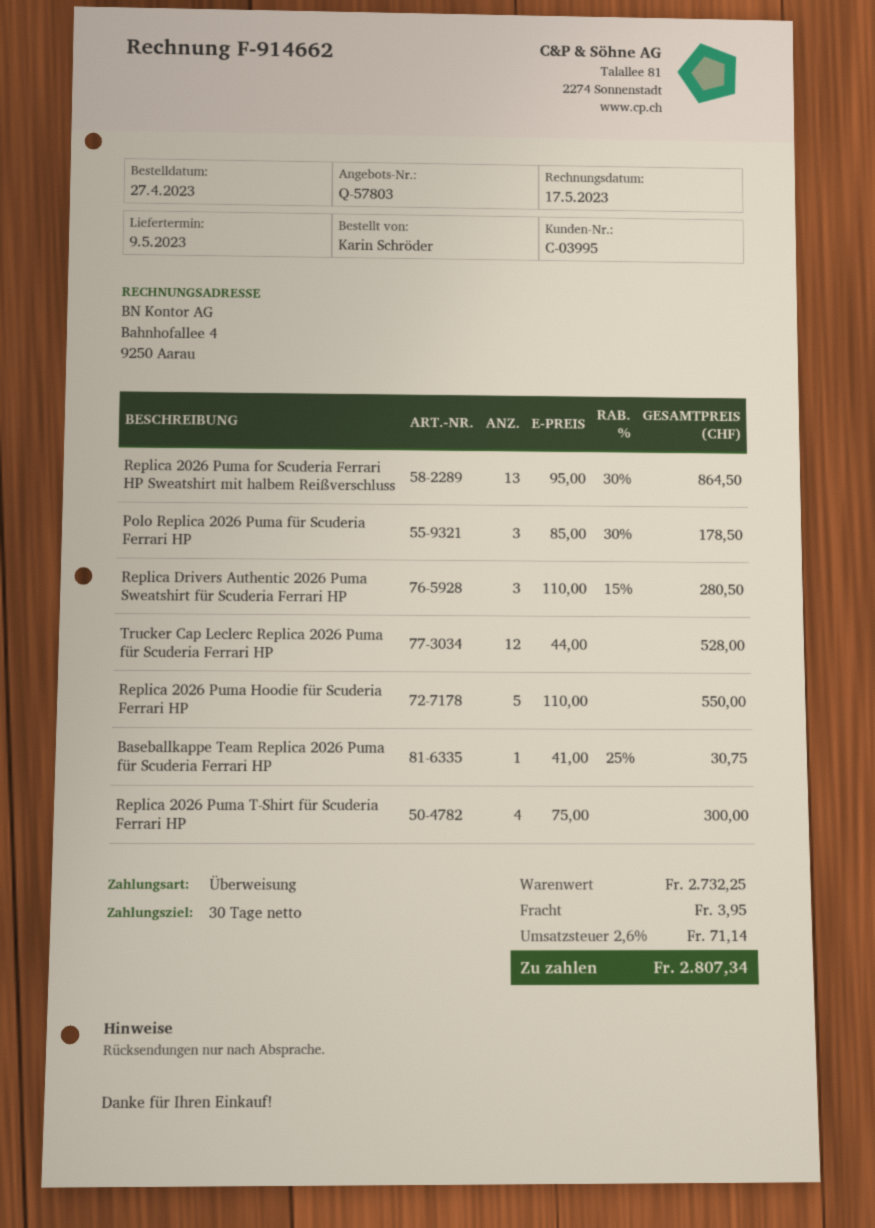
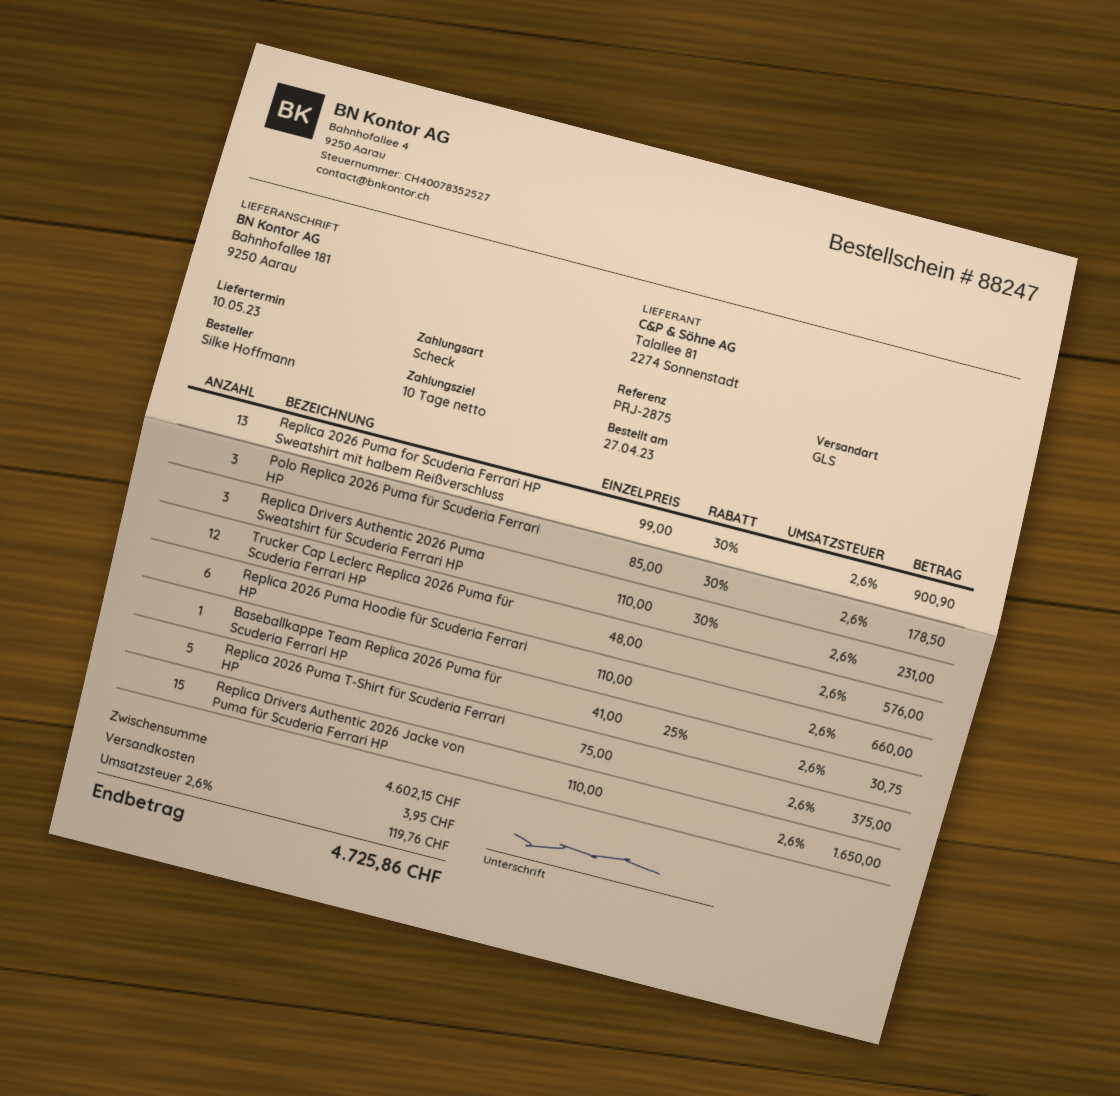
delivery date: 2023-05-09 -> 2023-05-10
payment terms: 30 days -> 10 days
ordered by: Karin Schröder -> Silke Hoffmann
payment method: bank transfer -> cheque
Replica 2026 Puma for Scuderia Ferrari HP Sweatshirt mit halbem Reißverschluss: 13 x 95.00 - 30% = 864.50 -> 13 x 99.00 - 30% = 900.90
Replica Drivers Authentic 2026 Puma Sweatshirt für Scuderia Ferrari HP: 3 x 110.00 - 15% = 280.50 -> 3 x 110.00 - 30% = 231.00
Trucker Cap Leclerc Replica 2026 Puma für Scuderia Ferrari HP: 12 x 44.00 = 528.00 -> 12 x 48.00 = 576.00
Replica 2026 Puma Hoodie für Scuderia Ferrari HP: 5 x 110.00 = 550.00 -> 6 x 110.00 = 660.00
Replica 2026 Puma T-Shirt für Scuderia Ferrari HP: 4 x 75.00 = 300.00 -> 5 x 75.00 = 375.00
Replica Drivers Authentic 2026 Jacke von Puma für Scuderia Ferrari HP: none -> 15 x 110.00 = 1650.00
subtotal: 2732.25 -> 4602.15
tax: 2.6% = 71.14 -> 2.6% = 119.76
total: 2807.34 -> 4725.86

